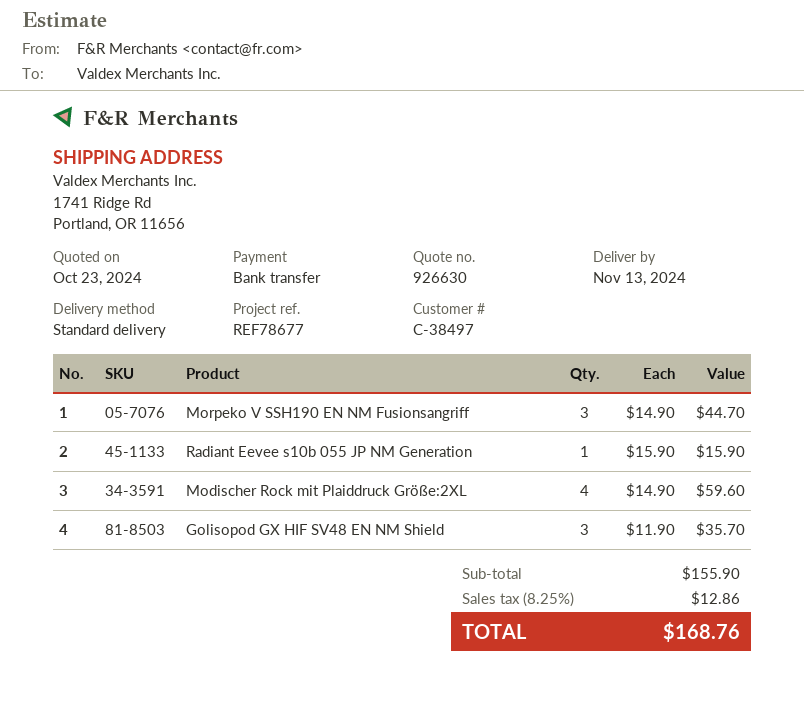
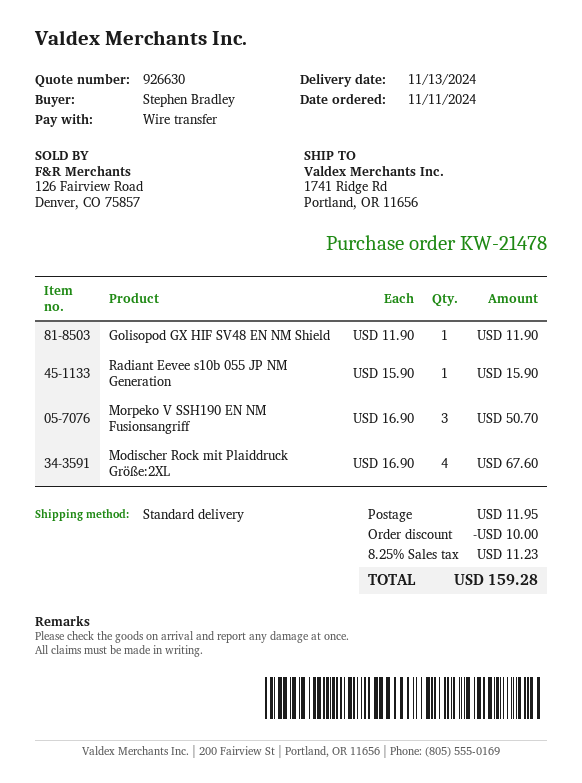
Morpeko V SSH190 EN NM Fusionsangriff: 3 x 14.90 = 44.70 -> 3 x 16.90 = 50.70
Modischer Rock mit Plaiddruck Größe:2XL: 4 x 14.90 = 59.60 -> 4 x 16.90 = 67.60
Golisopod GX HIF SV48 EN NM Shield: 3 x 11.90 = 35.70 -> 1 x 11.90 = 11.90
discount: none -> 10.00
shipping: none -> 11.95
tax: 8.25% = 12.86 -> 8.25% = 11.23
total: 168.76 -> 159.28

